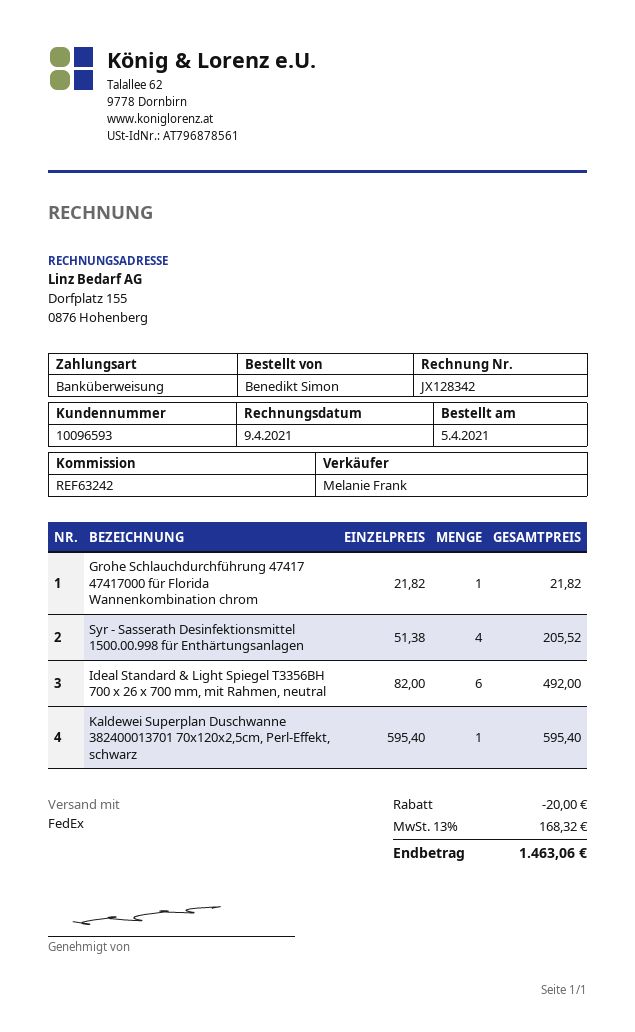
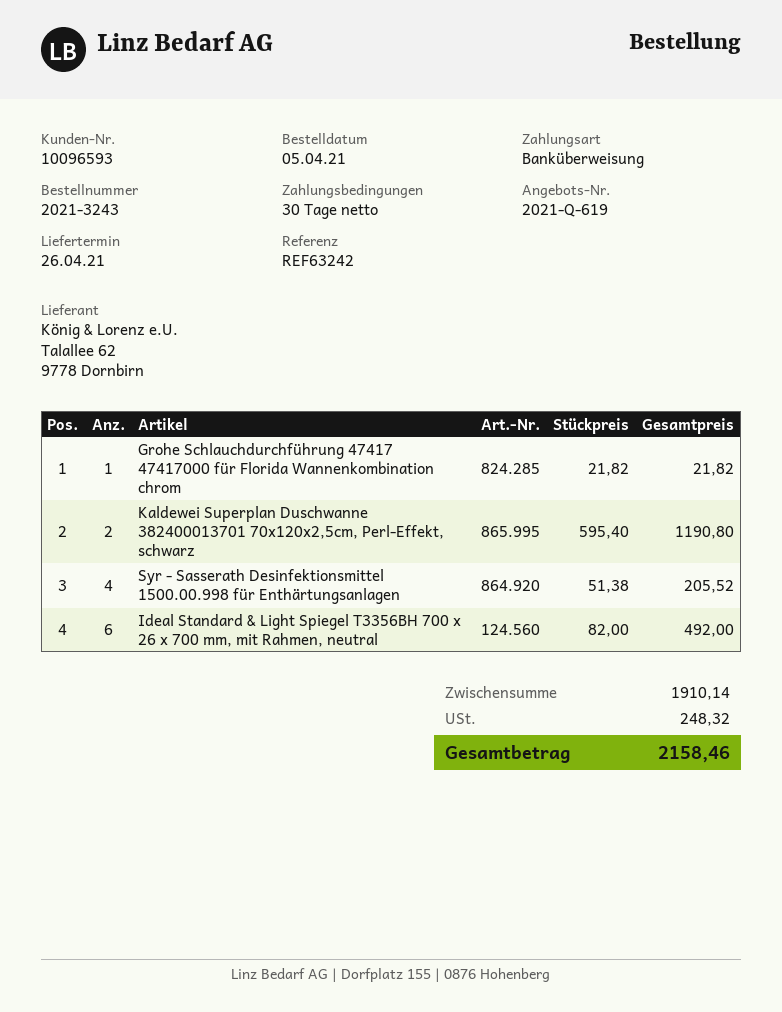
Kaldewei Superplan Duschwanne 382400013701 70x120x2,5cm, Perl-Effekt, schwarz: 1 x 595.40 = 595.40 -> 2 x 595.40 = 1190.80
discount: 20.00 -> none
tax: 168.32 -> 248.32
total: 1463.06 -> 2158.46

